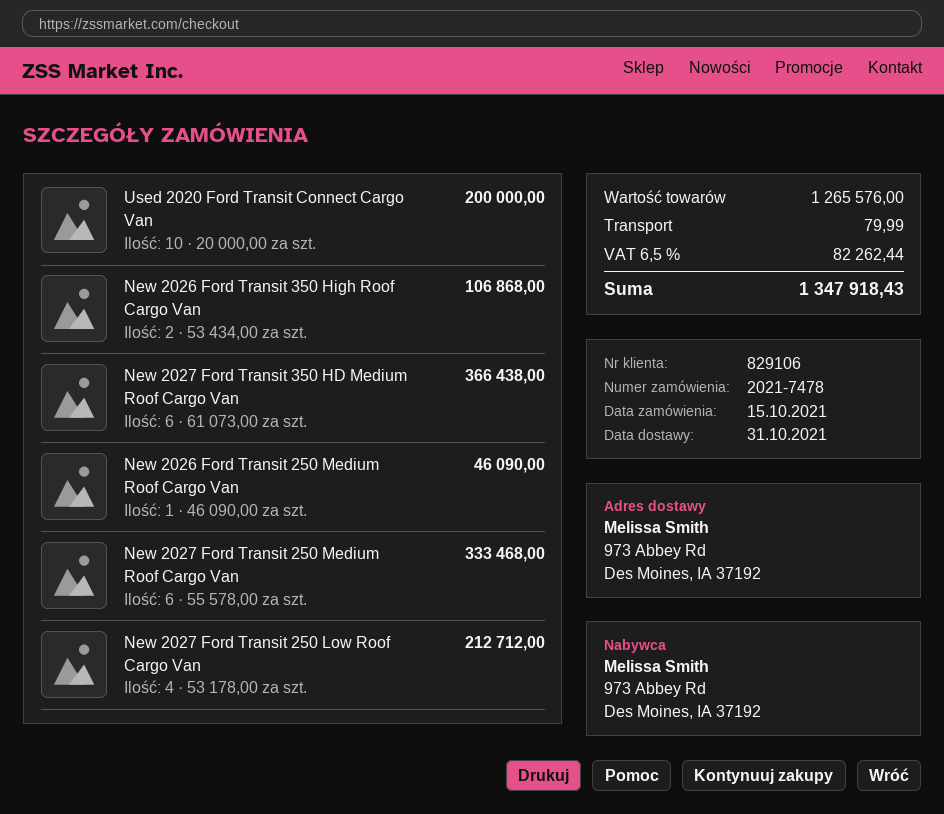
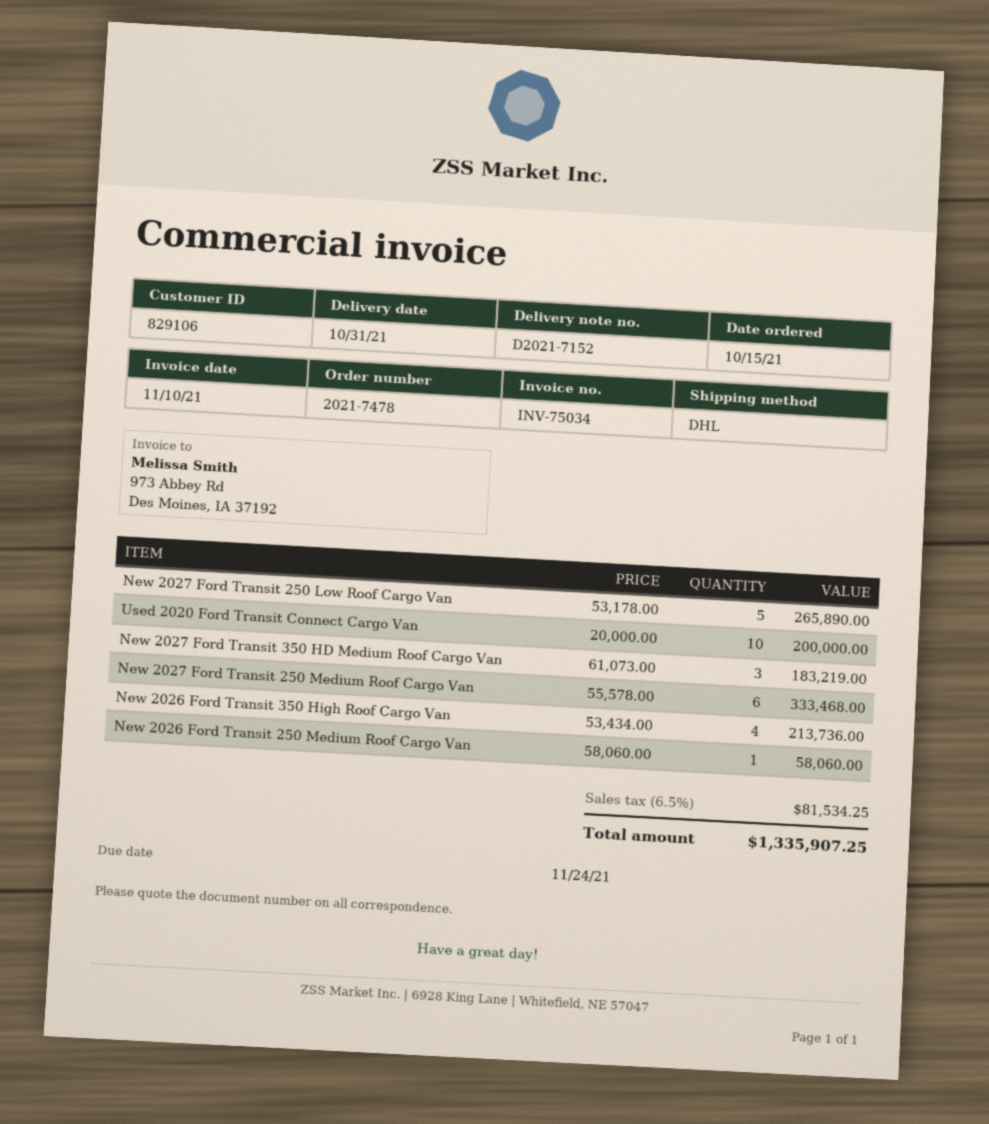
New 2026 Ford Transit 350 High Roof Cargo Van: 2 x 53434.00 = 106868.00 -> 4 x 53434.00 = 213736.00
New 2027 Ford Transit 350 HD Medium Roof Cargo Van: 6 x 61073.00 = 366438.00 -> 3 x 61073.00 = 183219.00
New 2026 Ford Transit 250 Medium Roof Cargo Van: 1 x 46090.00 = 46090.00 -> 1 x 58060.00 = 58060.00
New 2027 Ford Transit 250 Low Roof Cargo Van: 4 x 53178.00 = 212712.00 -> 5 x 53178.00 = 265890.00
shipping: 79.99 -> none
tax: 6.5% = 82262.44 -> 6.5% = 81534.25
total: 1347918.43 -> 1335907.25

